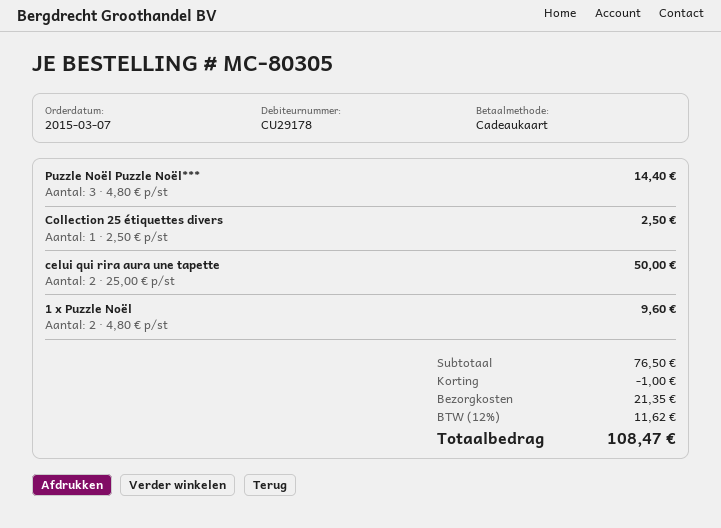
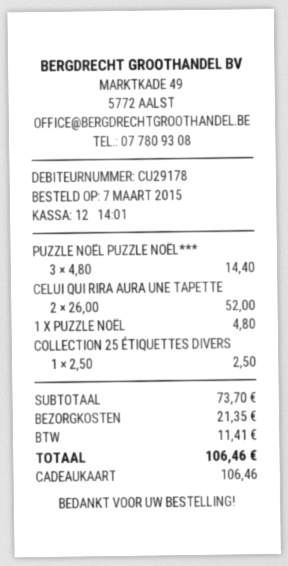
celui qui rira aura une tapette: 2 x 25.00 = 50.00 -> 2 x 26.00 = 52.00
1 x Puzzle Noël: 2 x 4.80 = 9.60 -> 1 x 4.80 = 4.80
subtotal: 76.50 -> 73.70
discount: 1.00 -> none
tax: 11.62 -> 11.41
total: 108.47 -> 106.46

